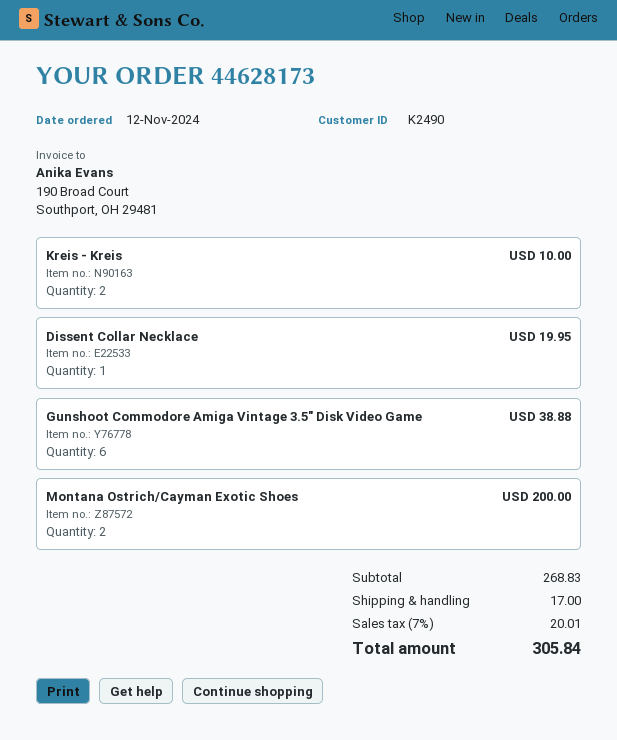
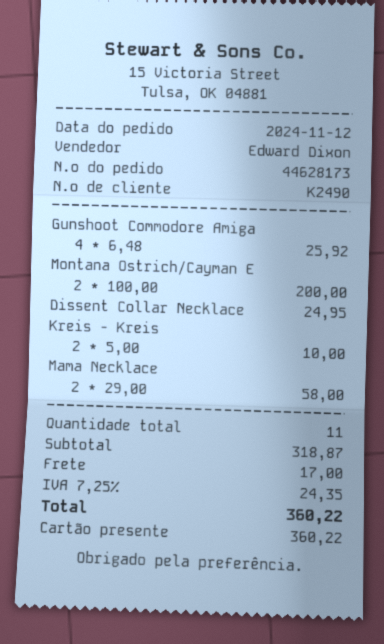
Dissent Collar Necklace: 1 for 19.95 -> 1 for 24.95
Gunshoot Commodore Amiga Vintage 3.5" Disk Video Game: 6 for 38.88 -> 4 for 25.92
Mama Necklace: none -> 2 for 58.00
subtotal: 268.83 -> 318.87
tax: 7% = 20.01 -> 7.25% = 24.35
total: 305.84 -> 360.22

